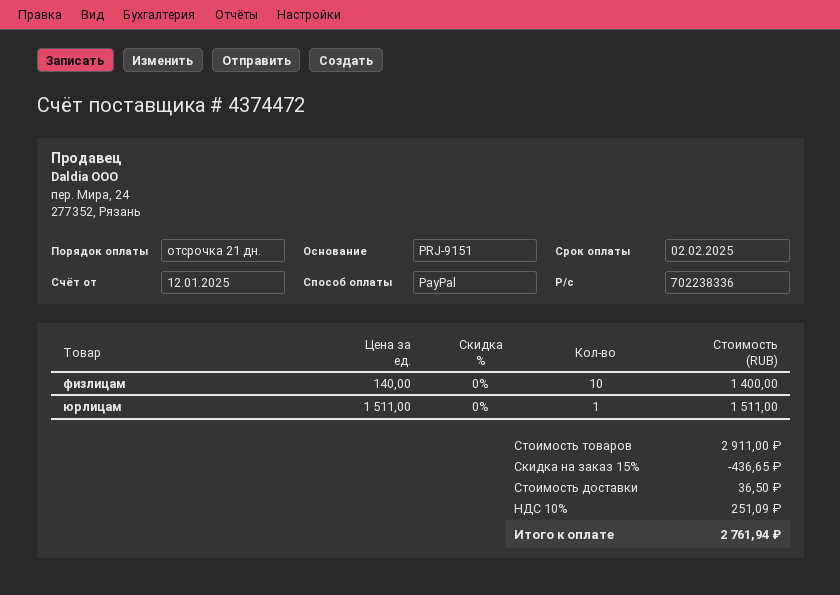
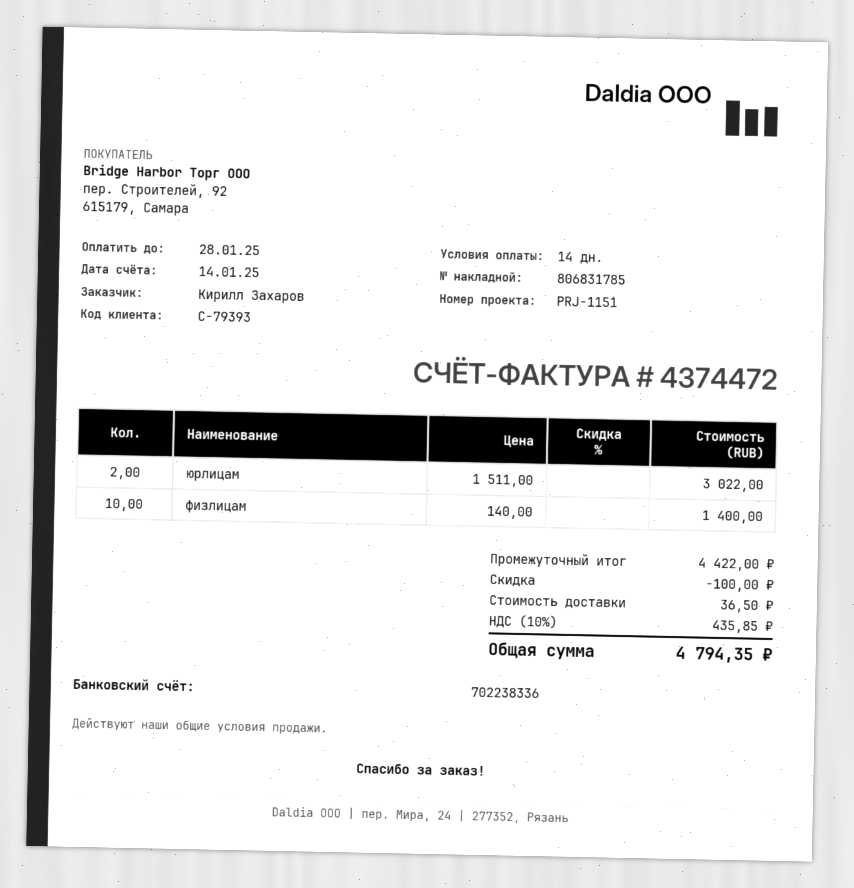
invoice date: 2025-01-12 -> 2025-01-14
payment terms: 21 days -> 14 days
due date: 2025-02-02 -> 2025-01-28
reference: PRJ-9151 -> PRJ-1151
юрлицам: 1 x 1511.00 = 1511.00 -> 2 x 1511.00 = 3022.00
subtotal: 2911.00 -> 4422.00
discount: 436.65 -> 100.00
tax: 10% = 251.09 -> 10% = 435.85
total: 2761.94 -> 4794.35

